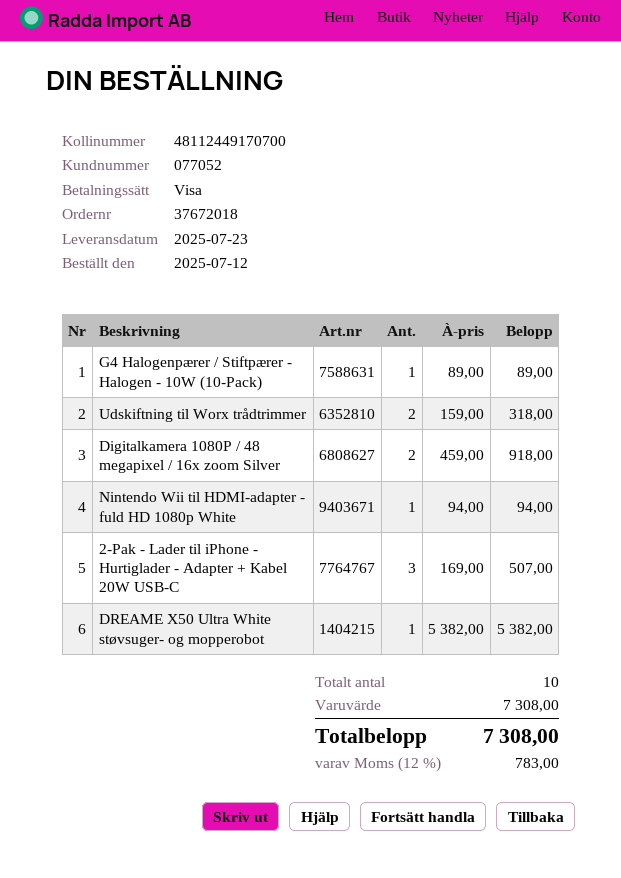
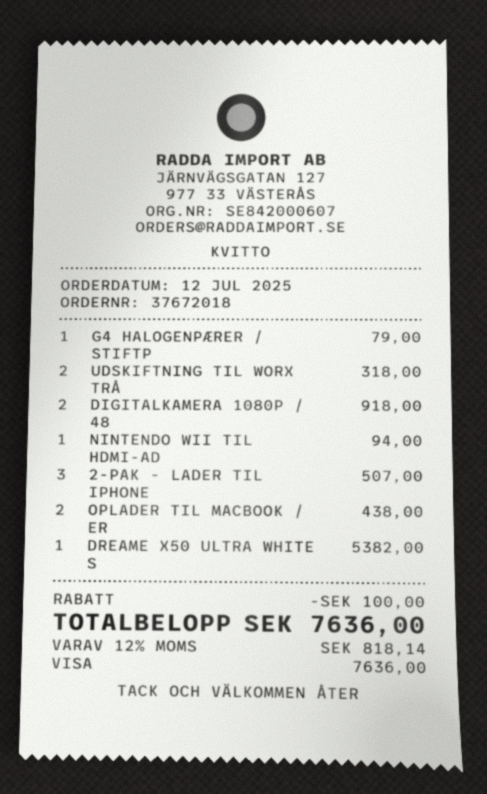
G4 Halogenpærer / Stiftpærer - Halogen - 10W (10-Pack): 1 for 89.00 -> 1 for 79.00
OPLADER TIL MACBOOK / ER: none -> 2 for 438.00
discount: none -> 100.00
tax: 12% = 783.00 -> 12% = 818.14
total: 7308.00 -> 7636.00

